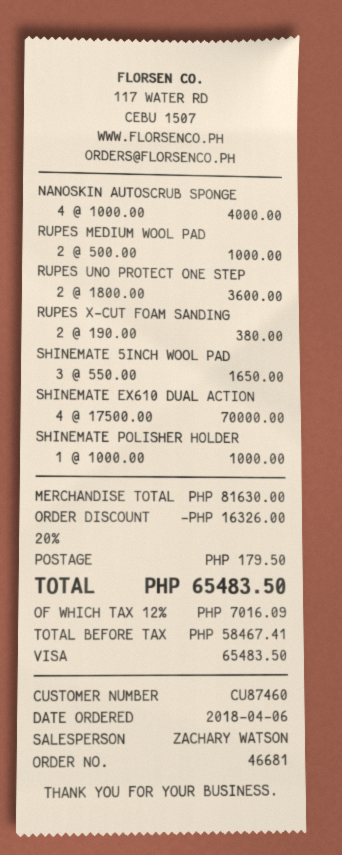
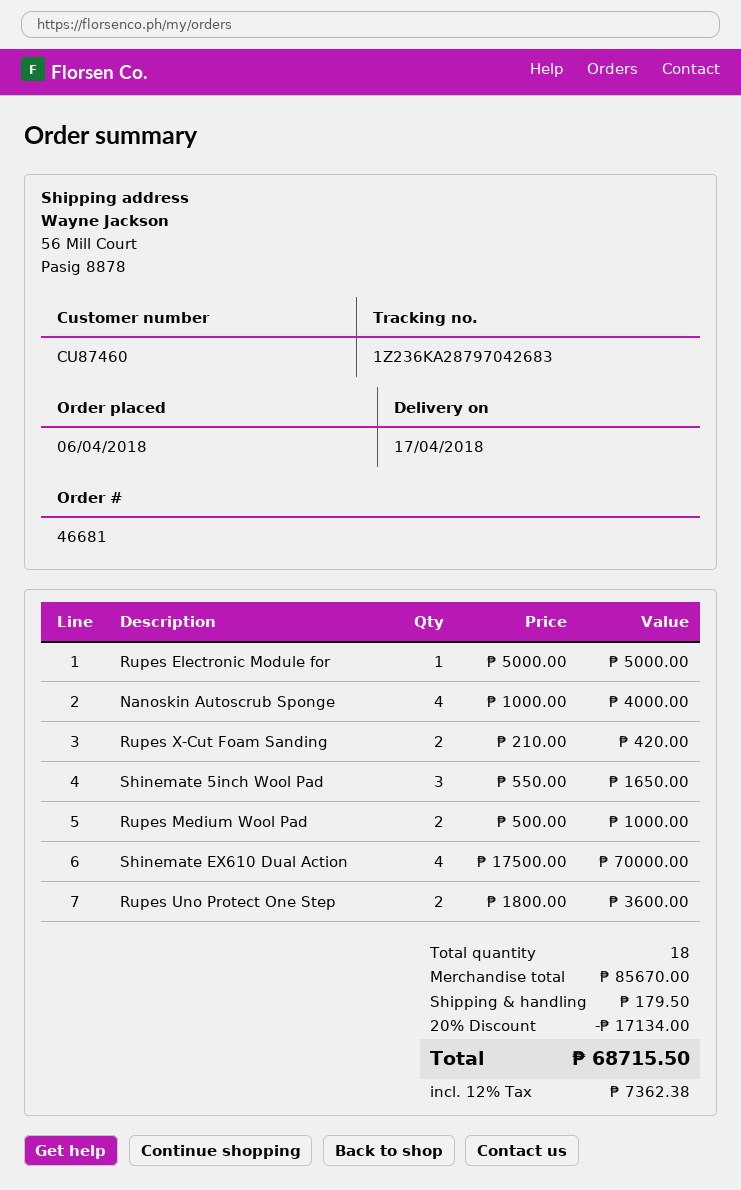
RUPES X-CUT FOAM SANDING: 2 x 190.00 = 380.00 -> 2 x 210.00 = 420.00
SHINEMATE POLISHER HOLDER: 1 x 1000.00 = 1000.00 -> none
Rupes Electronic Module for: none -> 1 x 5000.00 = 5000.00
subtotal: 81630.00 -> 85670.00
discount: 20% = 16326.00 -> 20% = 17134.00
tax: 12% = 7016.09 -> 12% = 7362.38
total: 65483.50 -> 68715.50

